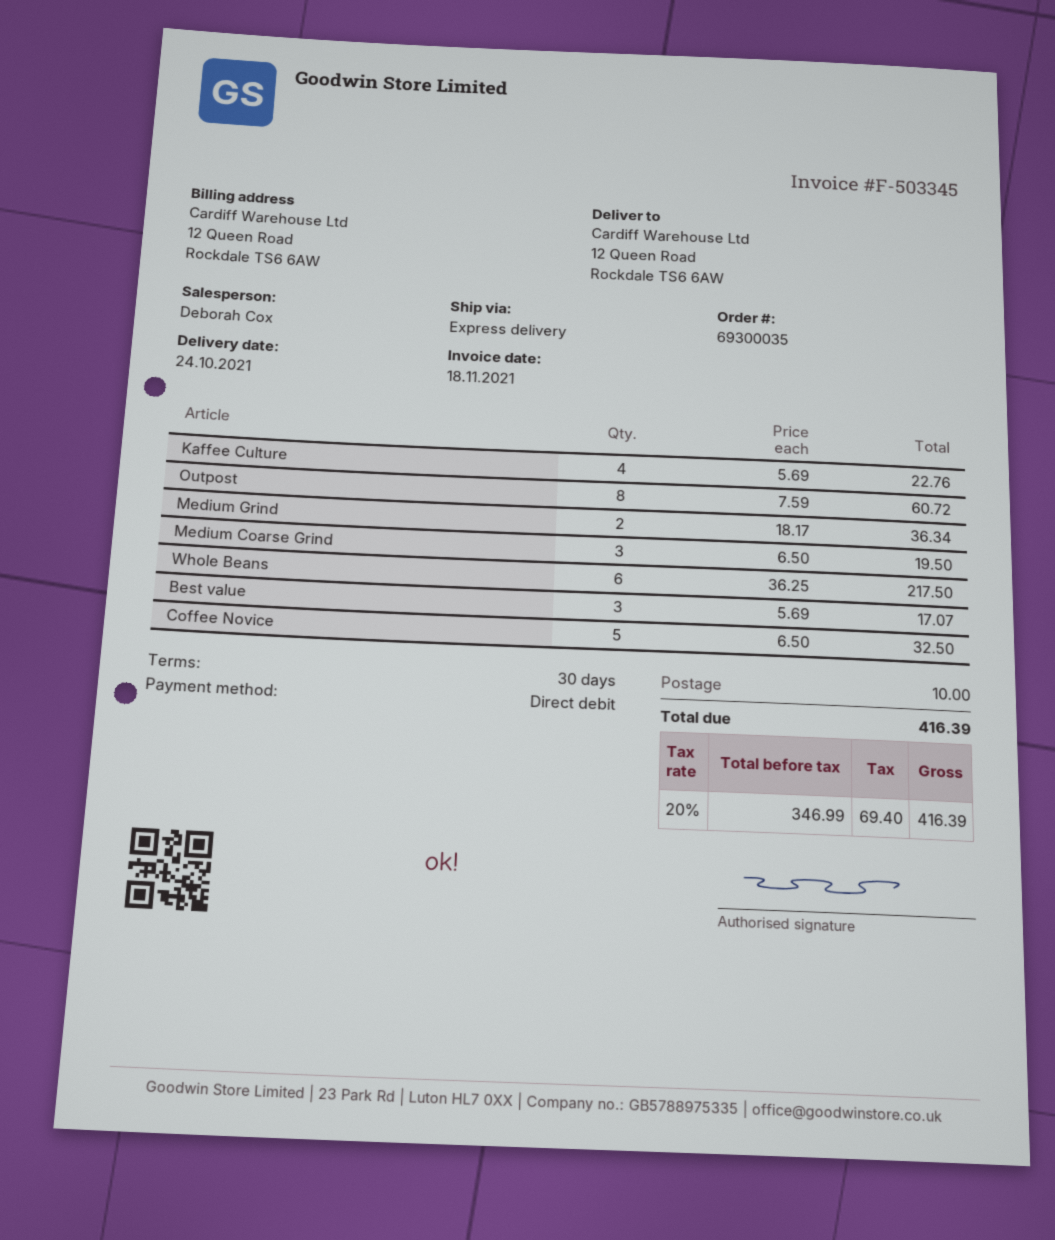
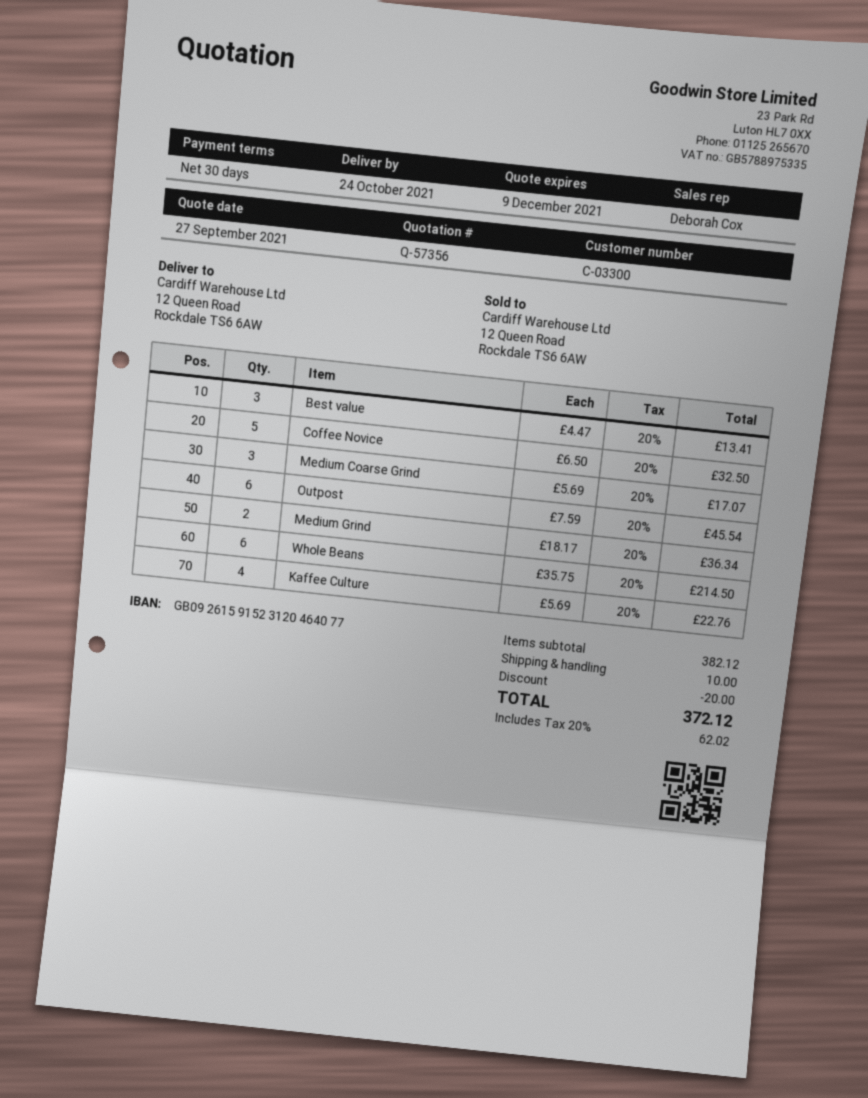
Outpost: 8 x 7.59 = 60.72 -> 6 x 7.59 = 45.54
Medium Coarse Grind: 3 x 6.50 = 19.50 -> 3 x 5.69 = 17.07
Whole Beans: 6 x 36.25 = 217.50 -> 6 x 35.75 = 214.50
Best value: 3 x 5.69 = 17.07 -> 3 x 4.47 = 13.41
discount: none -> 20.00
tax: 20% = 69.40 -> 20% = 62.02
total: 416.39 -> 372.12

